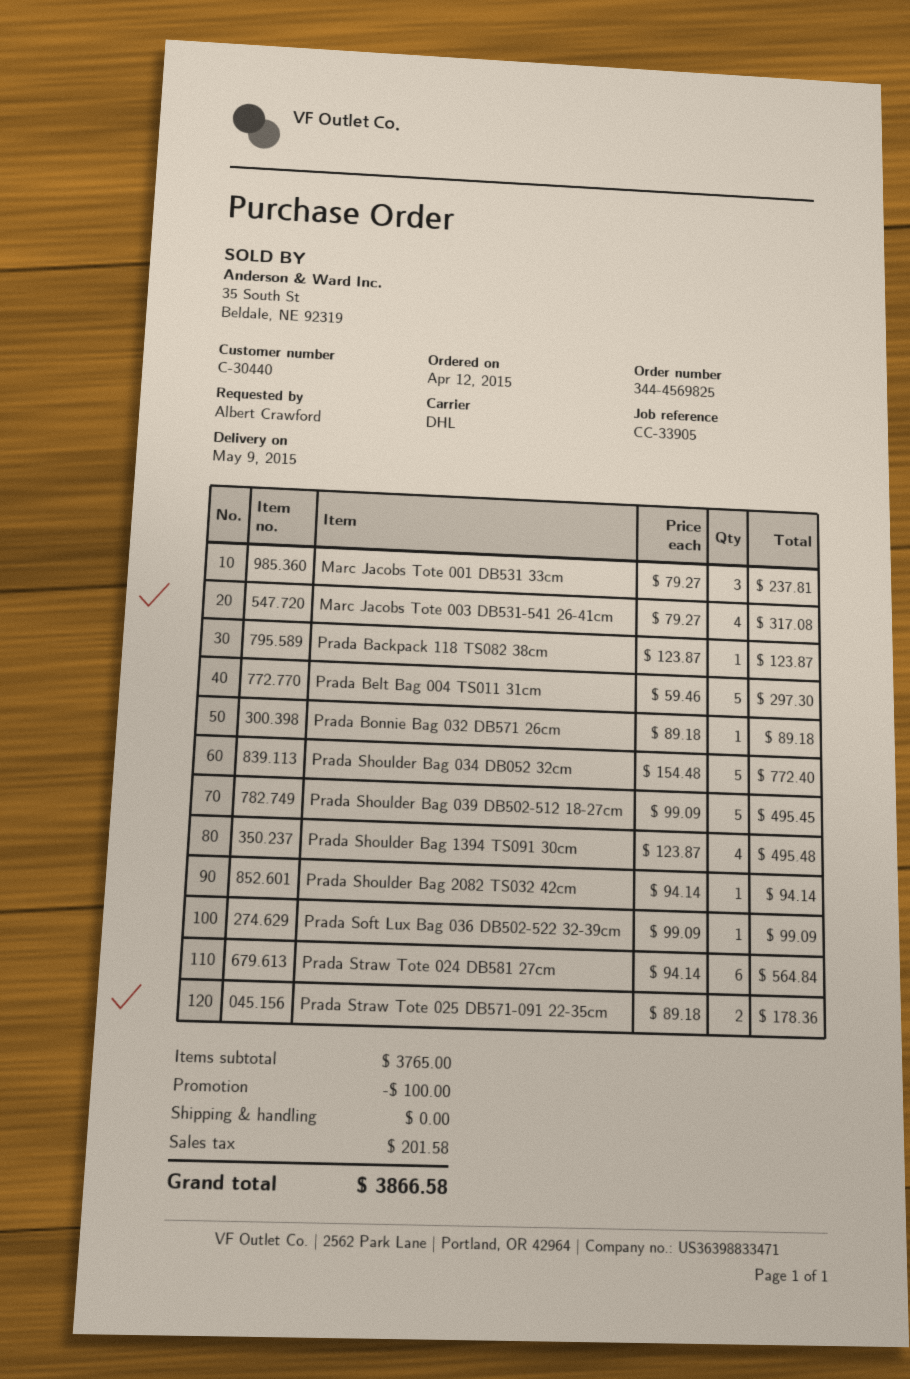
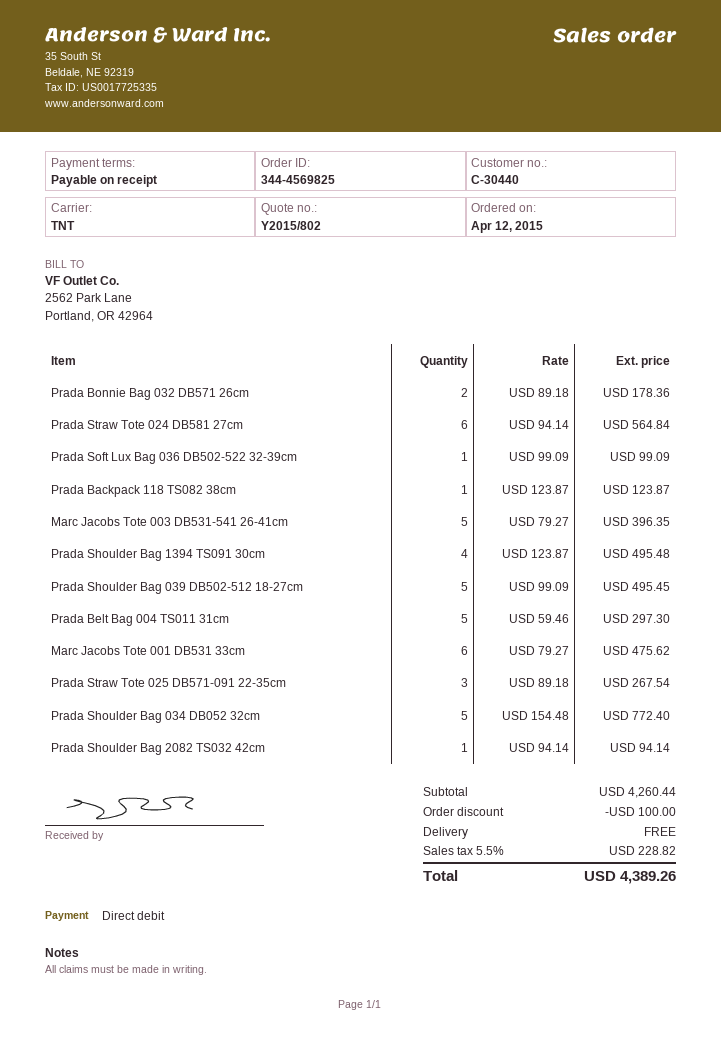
shipping method: DHL -> TNT
Marc Jacobs Tote 001 DB531 33cm: 3 x 79.27 = 237.81 -> 6 x 79.27 = 475.62
Marc Jacobs Tote 003 DB531-541 26-41cm: 4 x 79.27 = 317.08 -> 5 x 79.27 = 396.35
Prada Bonnie Bag 032 DB571 26cm: 1 x 89.18 = 89.18 -> 2 x 89.18 = 178.36
Prada Straw Tote 025 DB571-091 22-35cm: 2 x 89.18 = 178.36 -> 3 x 89.18 = 267.54
subtotal: 3765.00 -> 4260.44
tax: 201.58 -> 228.82
total: 3866.58 -> 4389.26

